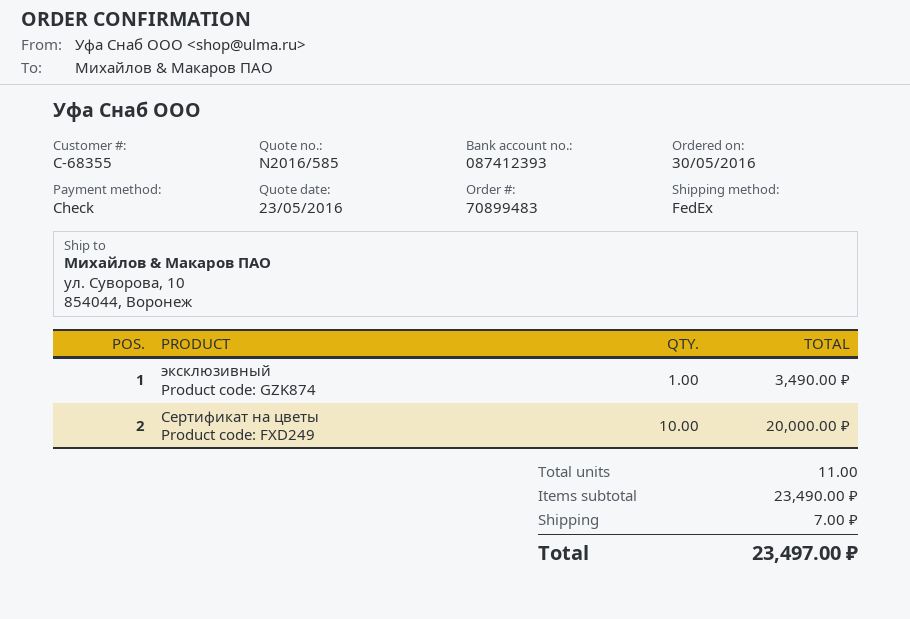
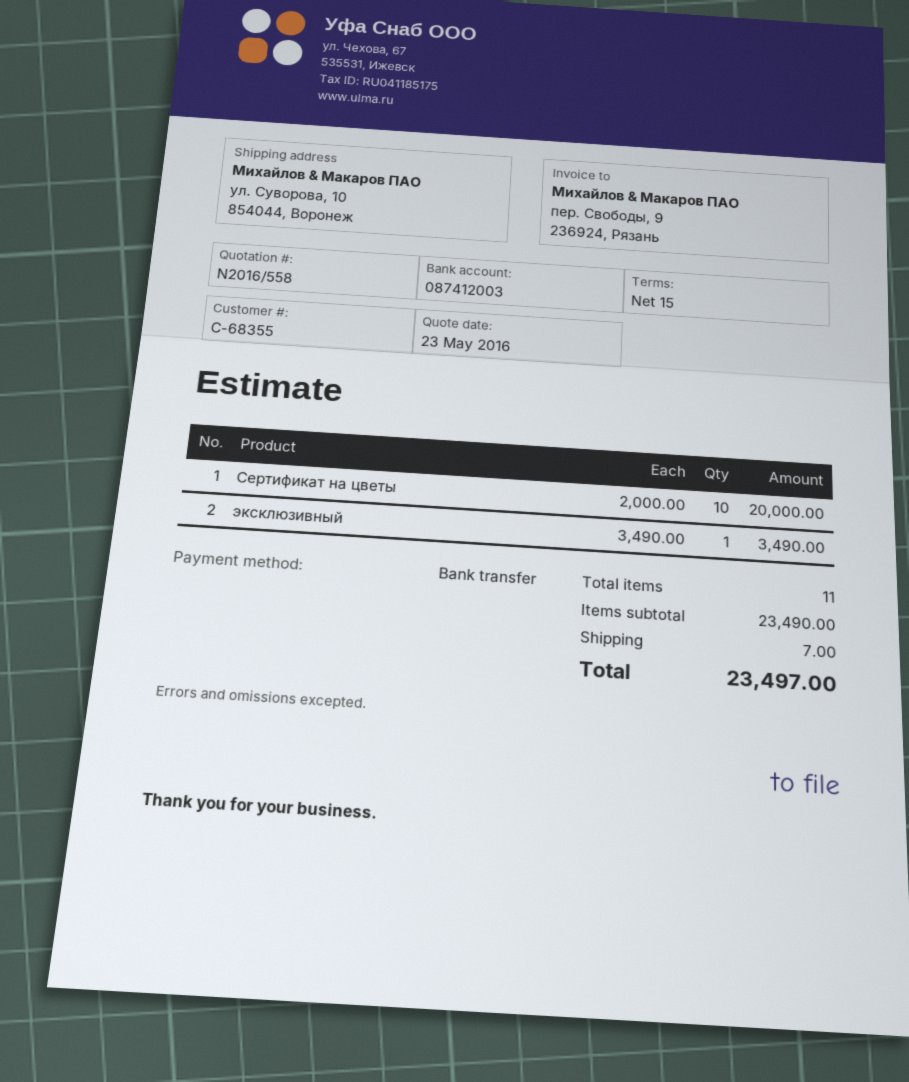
quote number: N2016/585 -> N2016/558
payment method: cheque -> bank transfer
bank account: 087412393 -> 087412003

